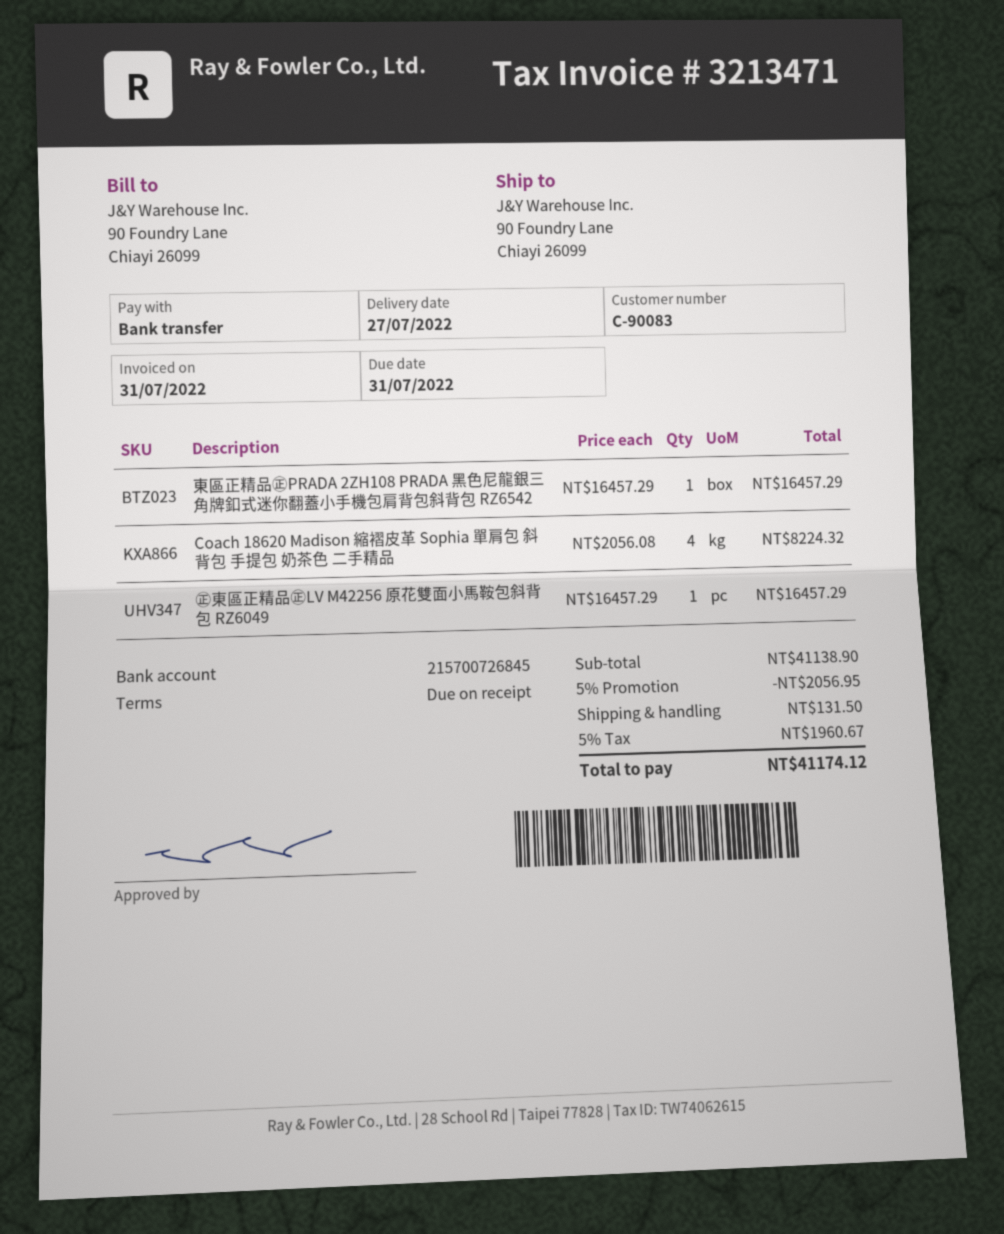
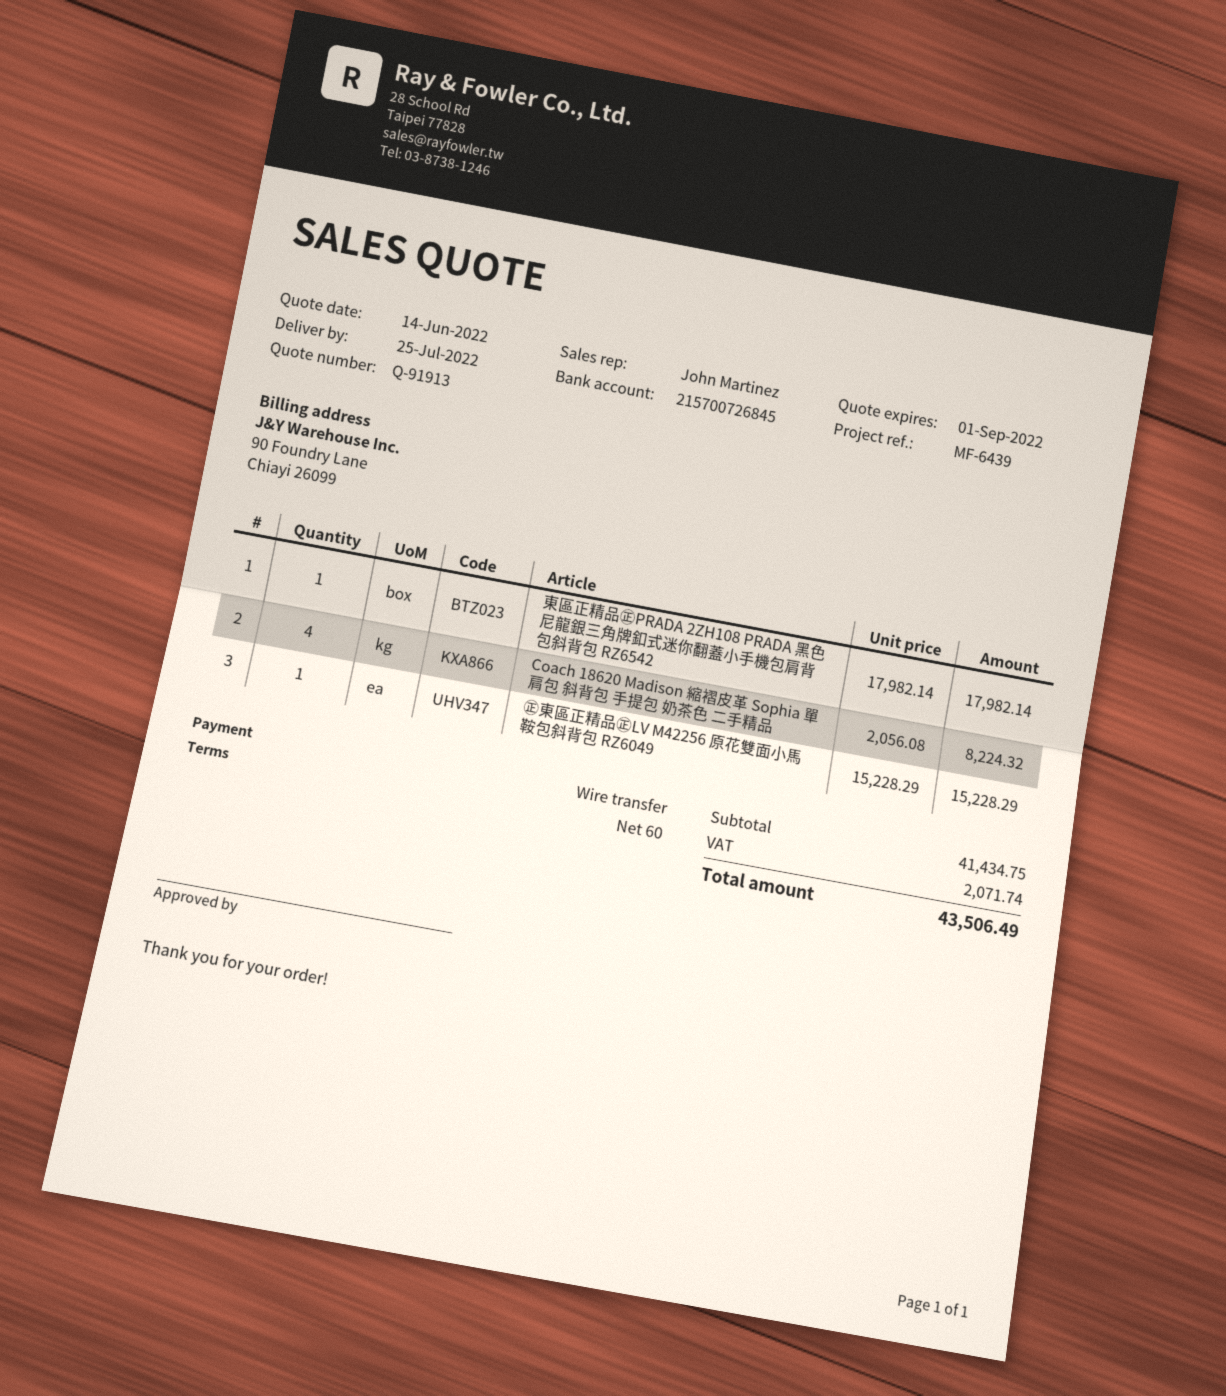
delivery date: 2022-07-27 -> 2022-07-25
payment terms: on receipt -> 60 days
東區正精品㊣PRADA 2ZH108 PRADA 黑色尼龍銀三角牌釦式迷你翻蓋小手機包肩背包斜背包 RZ6542: 1 x 16457.29 = 16457.29 -> 1 x 17982.14 = 17982.14
㊣東區正精品㊣LV M42256 原花雙面小馬鞍包斜背包 RZ6049: 1 x 16457.29 = 16457.29 -> 1 x 15228.29 = 15228.29
subtotal: 41138.90 -> 41434.75
discount: 5% = 2056.95 -> none
shipping: 131.50 -> none
tax: 1960.67 -> 2071.74
total: 41174.12 -> 43506.49

